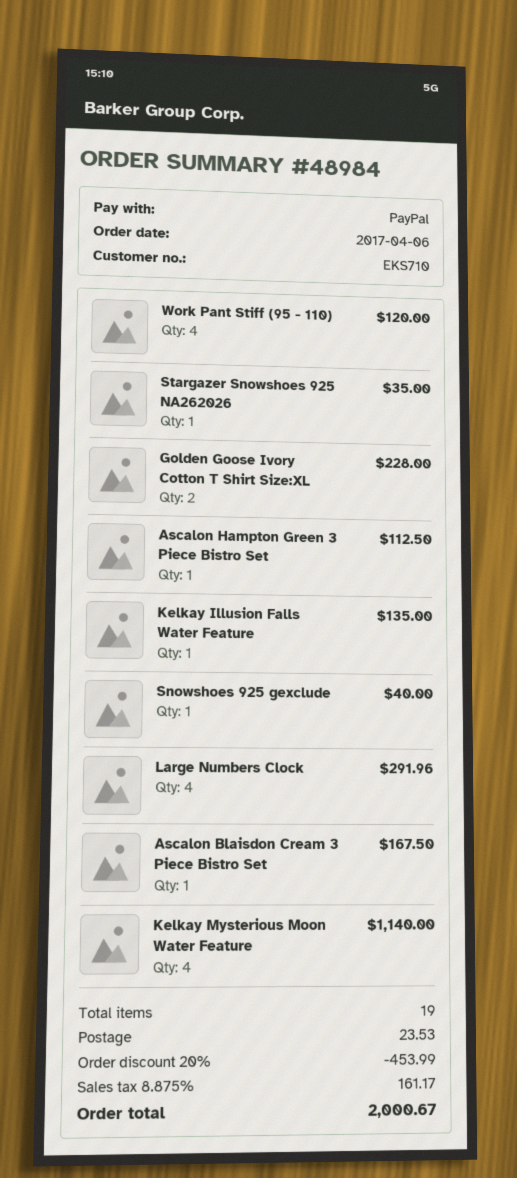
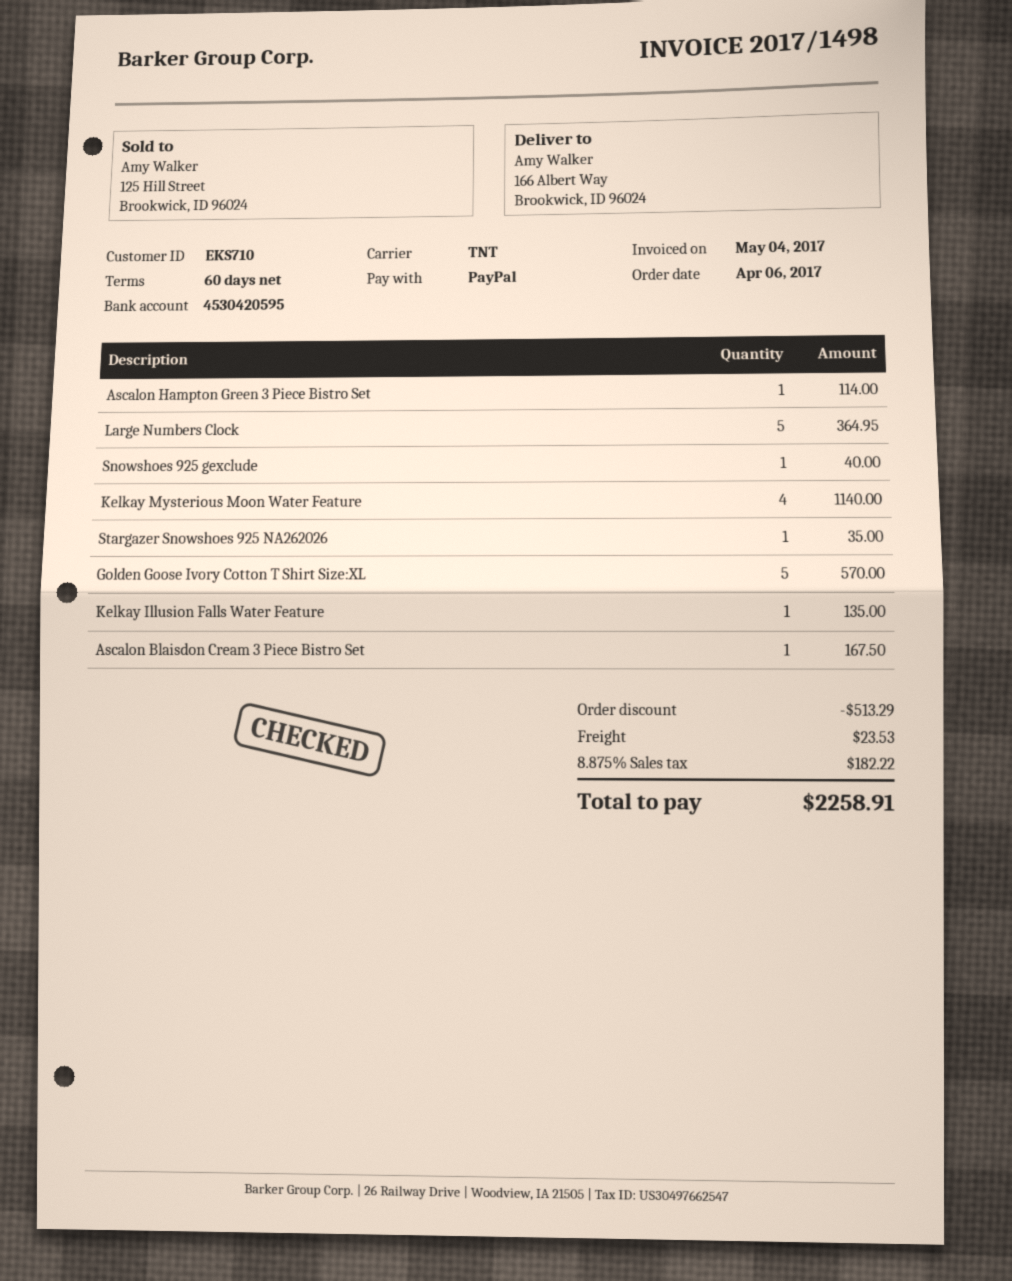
Work Pant Stiff (95 - 110): 4 for 120.00 -> none
Golden Goose Ivory Cotton T Shirt Size:XL: 2 for 228.00 -> 5 for 570.00
Ascalon Hampton Green 3 Piece Bistro Set: 1 for 112.50 -> 1 for 114.00
Large Numbers Clock: 4 for 291.96 -> 5 for 364.95
discount: 453.99 -> 513.29
tax: 8.875% = 161.17 -> 8.875% = 182.22
total: 2000.67 -> 2258.91

